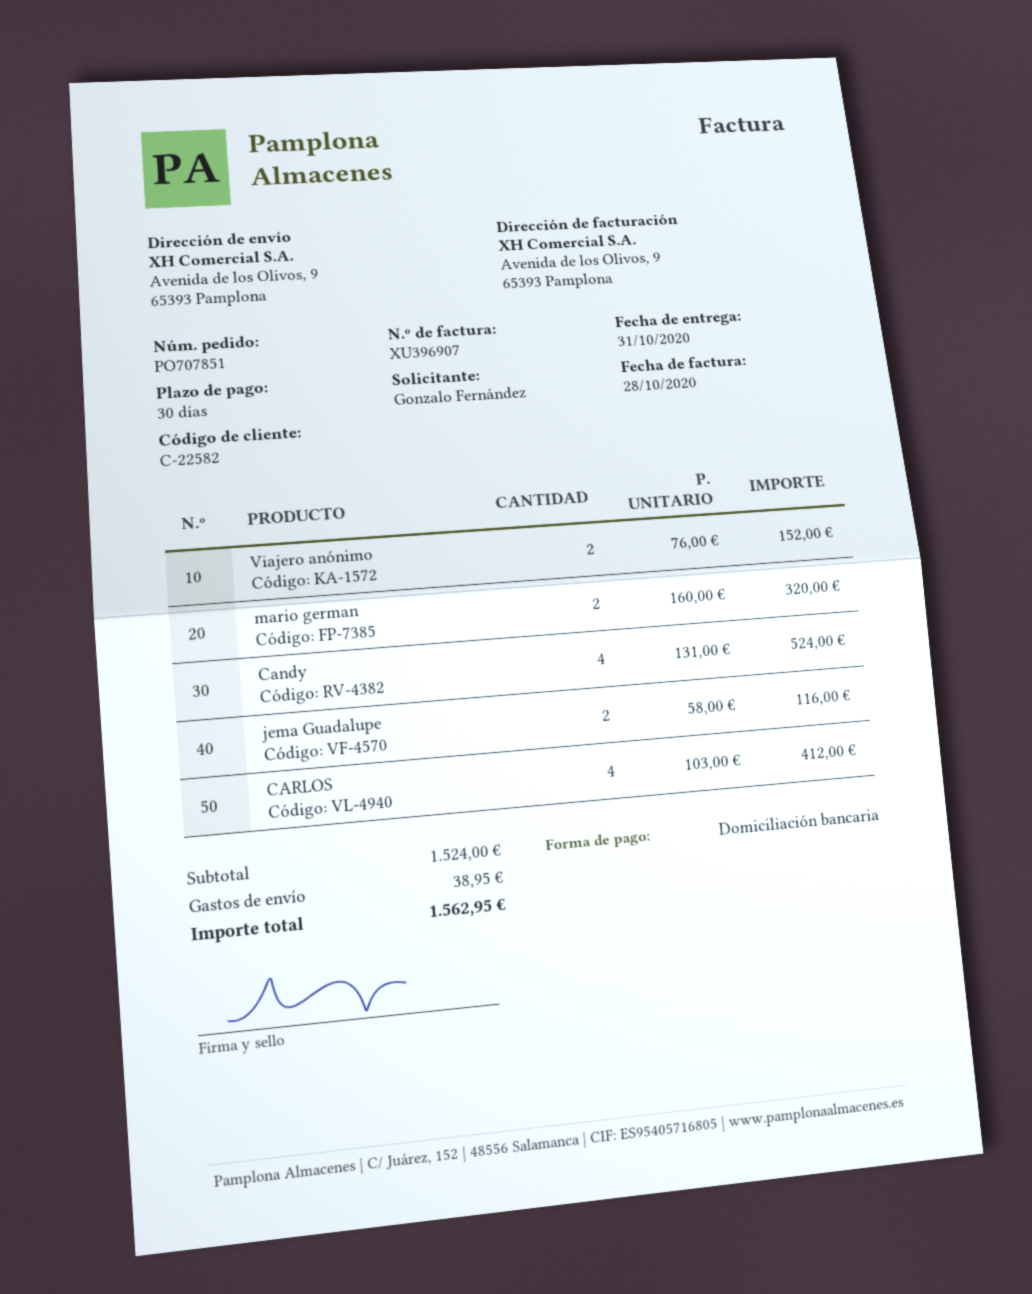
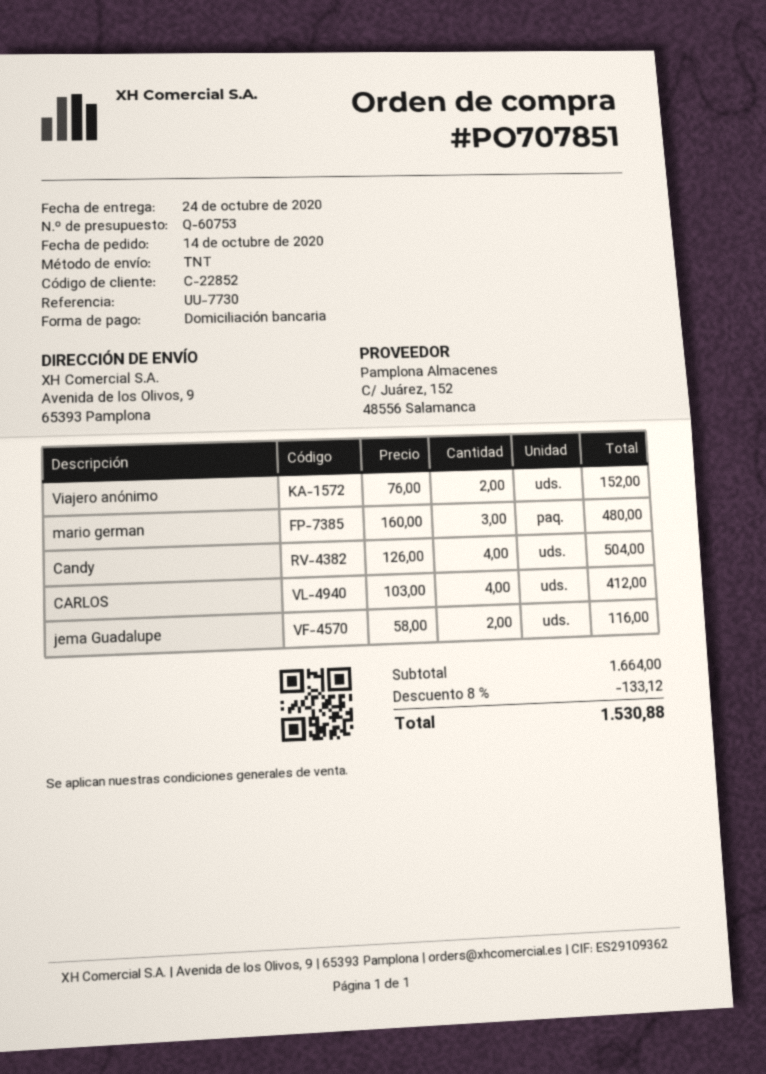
delivery date: 2020-10-31 -> 2020-10-24
customer number: C-22582 -> C-22852
mario german: 2 x 160.00 = 320.00 -> 3 x 160.00 = 480.00
Candy: 4 x 131.00 = 524.00 -> 4 x 126.00 = 504.00
subtotal: 1524.00 -> 1664.00
discount: none -> 8% = 133.12
shipping: 38.95 -> none
total: 1562.95 -> 1530.88

